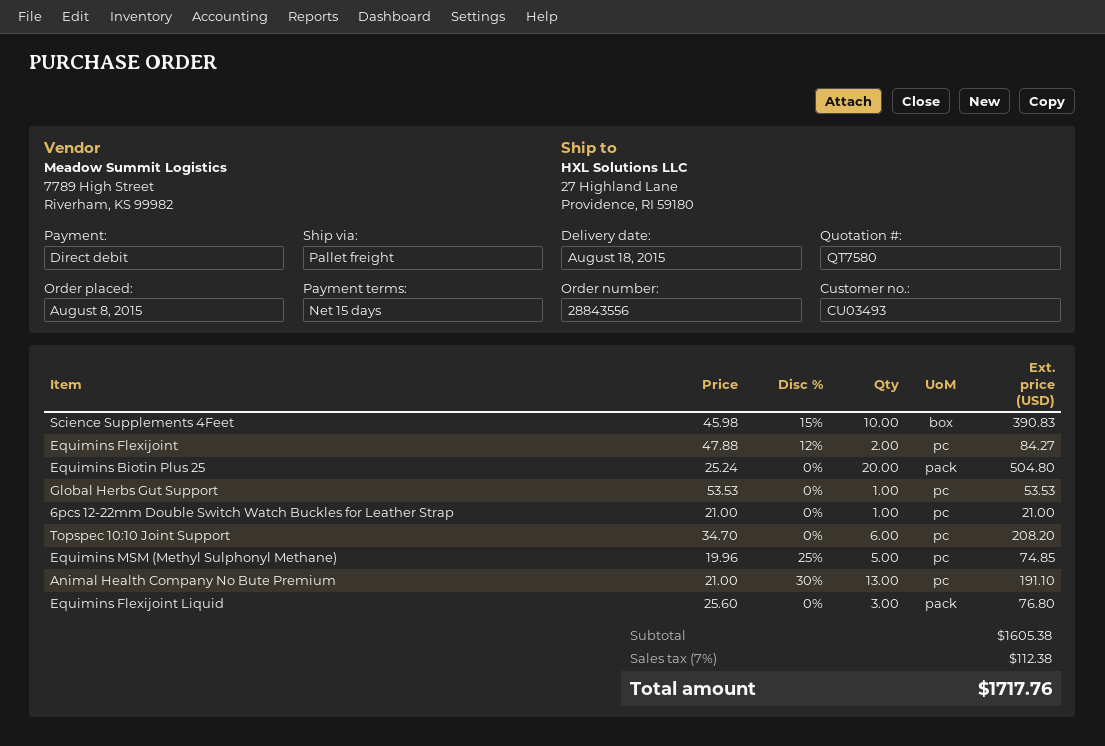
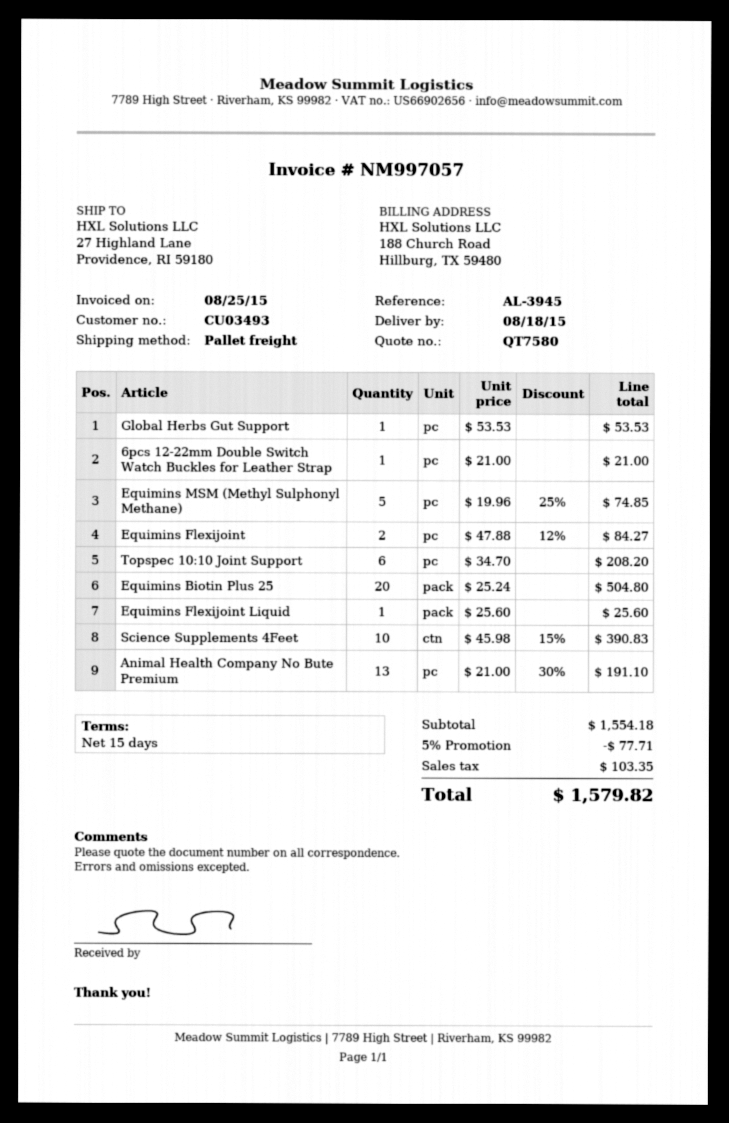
Equimins Flexijoint Liquid: 3 x 25.60 = 76.80 -> 1 x 25.60 = 25.60
subtotal: 1605.38 -> 1554.18
discount: none -> 5% = 77.71
tax: 112.38 -> 103.35
total: 1717.76 -> 1579.82

